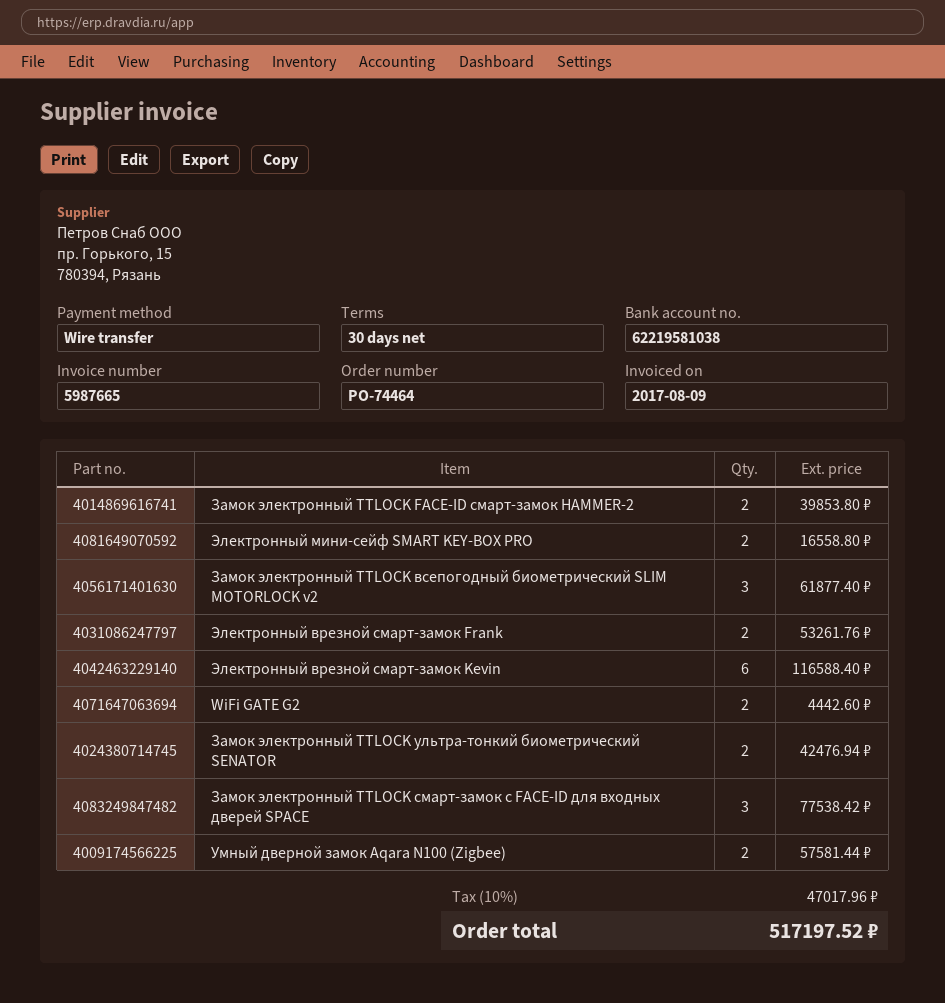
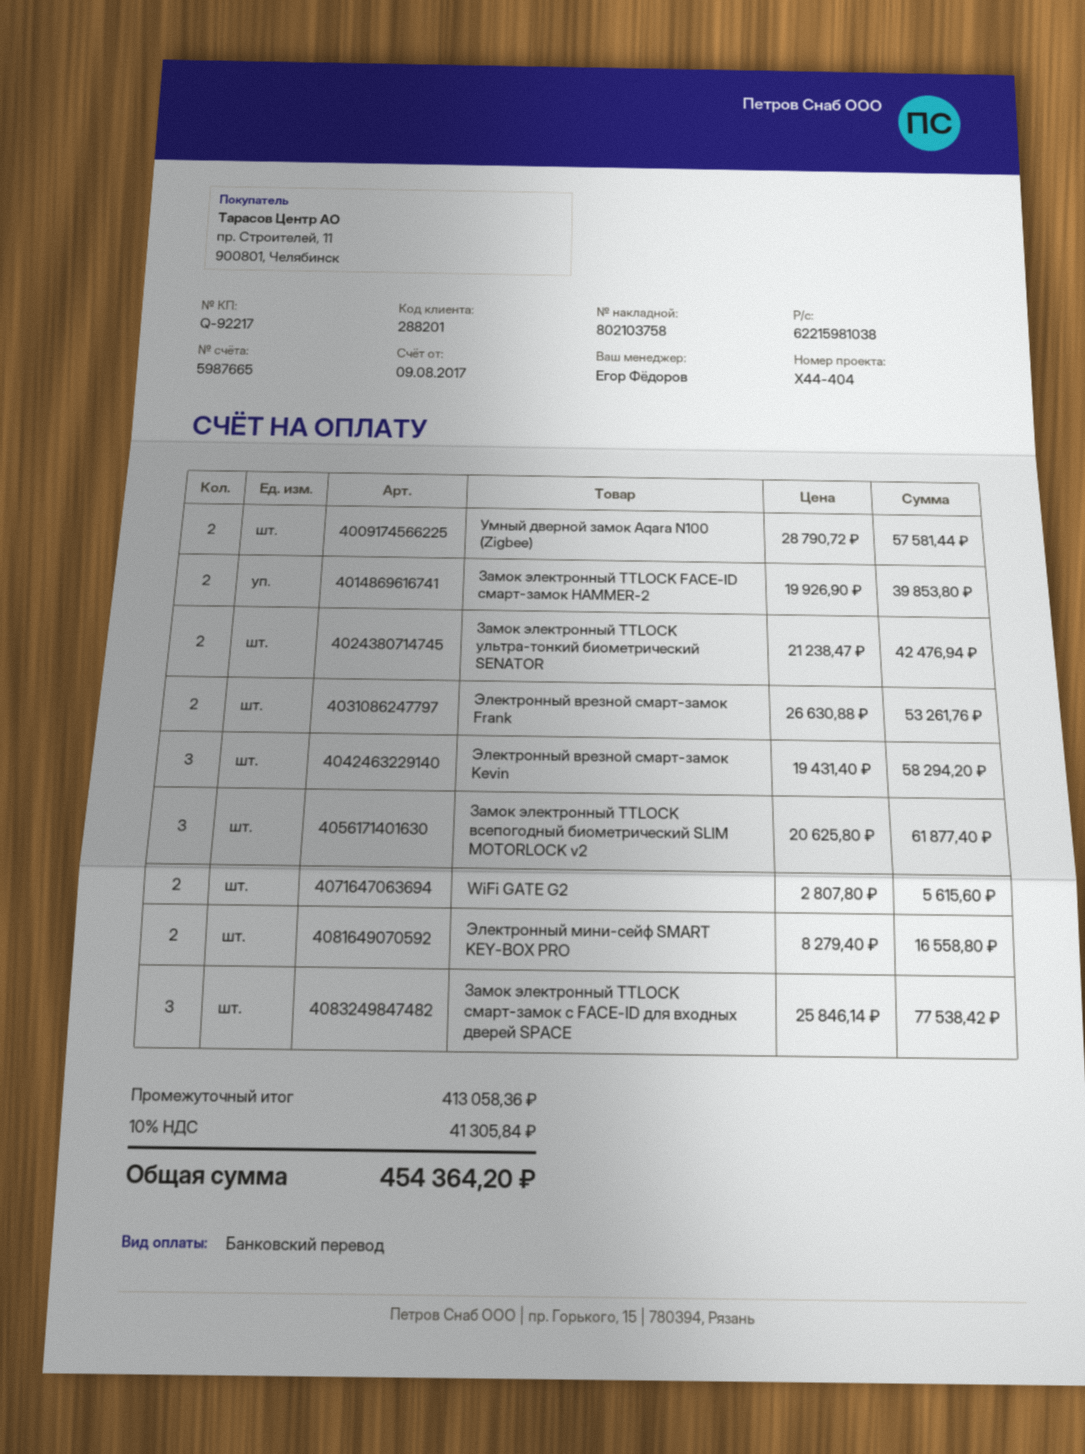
bank account: 62219581038 -> 62215981038
Электронный врезной смарт-замок Kevin: 6 for 116588.40 -> 3 for 58294.20
WiFi GATE G2: 2 for 4442.60 -> 2 for 5615.60
tax: 10% = 47017.96 -> 10% = 41305.84
total: 517197.52 -> 454364.20

